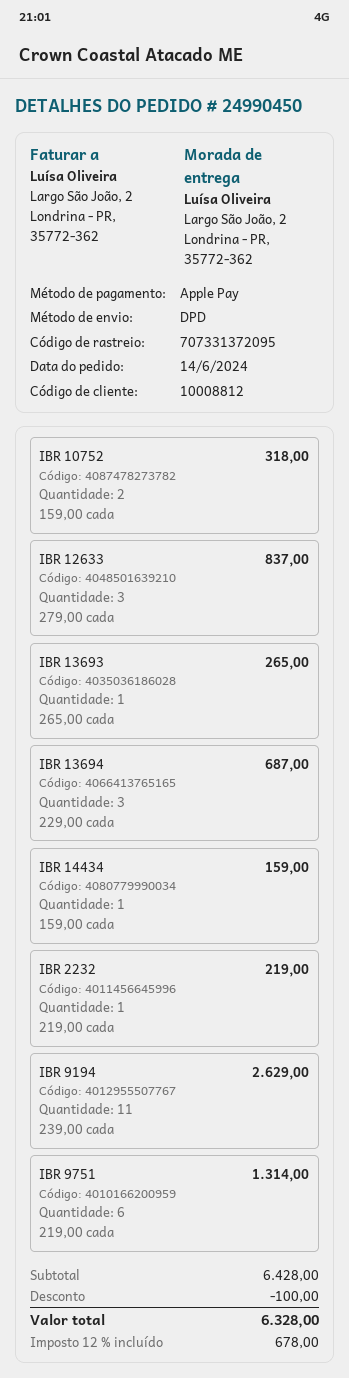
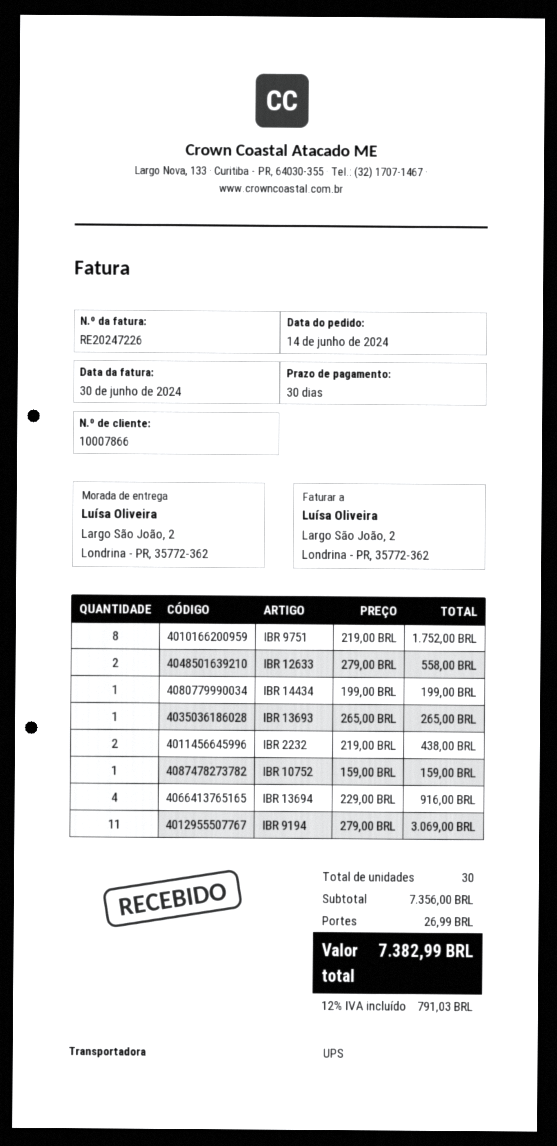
customer number: 10008812 -> 10007866
shipping method: DPD -> UPS
IBR 10752: 2 x 159.00 = 318.00 -> 1 x 159.00 = 159.00
IBR 12633: 3 x 279.00 = 837.00 -> 2 x 279.00 = 558.00
IBR 13694: 3 x 229.00 = 687.00 -> 4 x 229.00 = 916.00
IBR 14434: 1 x 159.00 = 159.00 -> 1 x 199.00 = 199.00
IBR 2232: 1 x 219.00 = 219.00 -> 2 x 219.00 = 438.00
IBR 9194: 11 x 239.00 = 2629.00 -> 11 x 279.00 = 3069.00
IBR 9751: 6 x 219.00 = 1314.00 -> 8 x 219.00 = 1752.00
subtotal: 6428.00 -> 7356.00
discount: 100.00 -> none
shipping: none -> 26.99
tax: 12% = 678.00 -> 12% = 791.03
total: 6328.00 -> 7382.99

